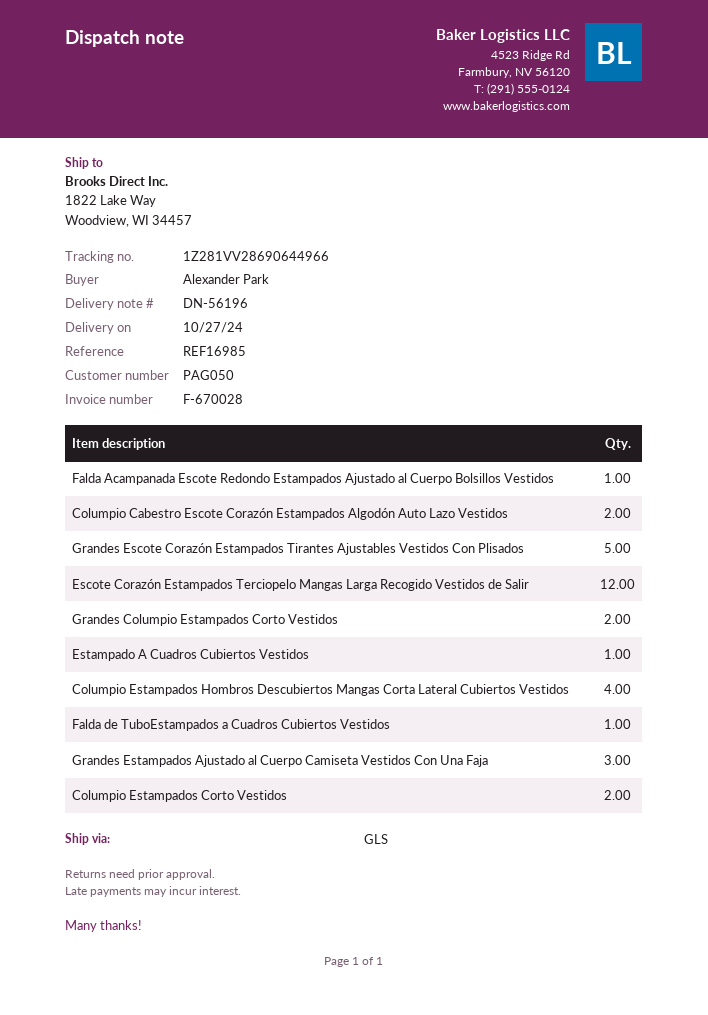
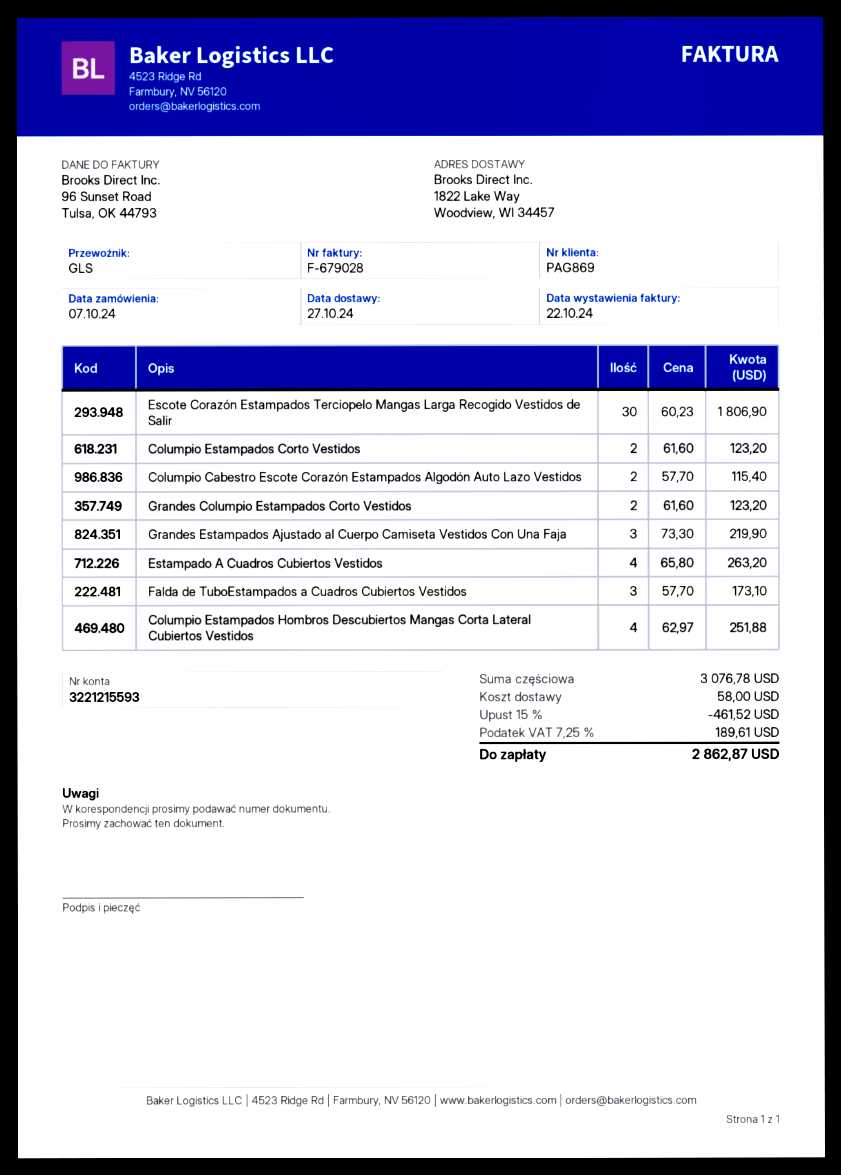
invoice number: F-670028 -> F-679028
customer number: PAG050 -> PAG869
Falda Acampanada Escote Redondo Estampados Ajustado al Cuerpo Bolsillos Vestidos: 1 -> none
Grandes Escote Corazón Estampados Tirantes Ajustables Vestidos Con Plisados: 5 -> none
Escote Corazón Estampados Terciopelo Mangas Larga Recogido Vestidos de Salir: 12 -> 30
Estampado A Cuadros Cubiertos Vestidos: 1 -> 4
Falda de TuboEstampados a Cuadros Cubiertos Vestidos: 1 -> 3

